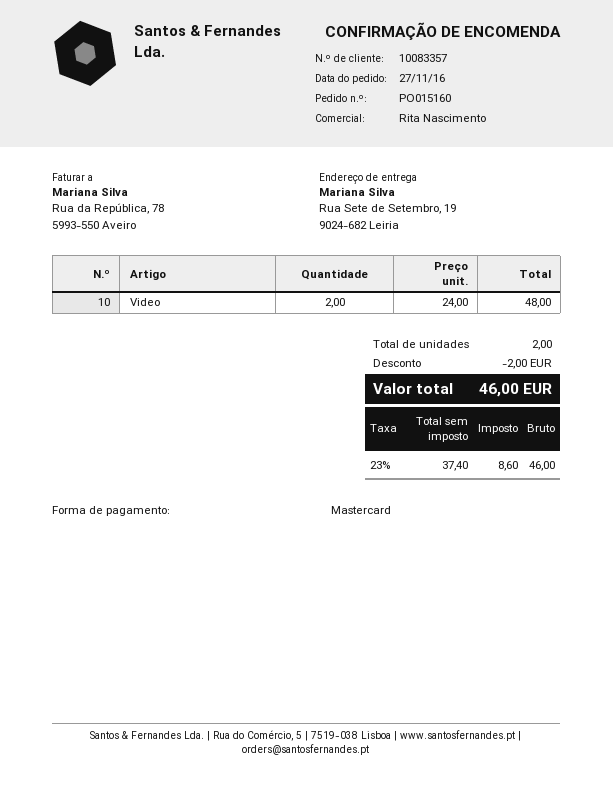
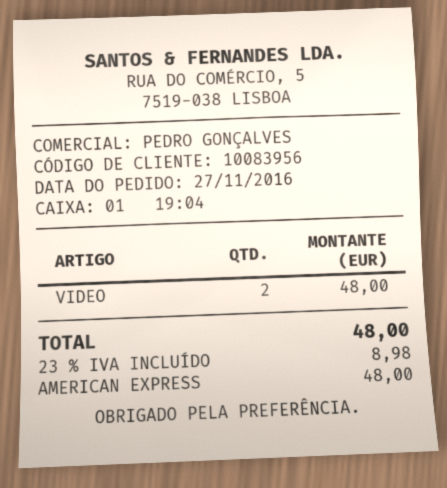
customer number: 10083357 -> 10083956
sales rep: Rita Nascimento -> PEDRO GONÇALVES
payment method: Mastercard -> American Express
discount: 2.00 -> none
tax: 23% = 8.60 -> 23% = 8.98
total: 46.00 -> 48.00

